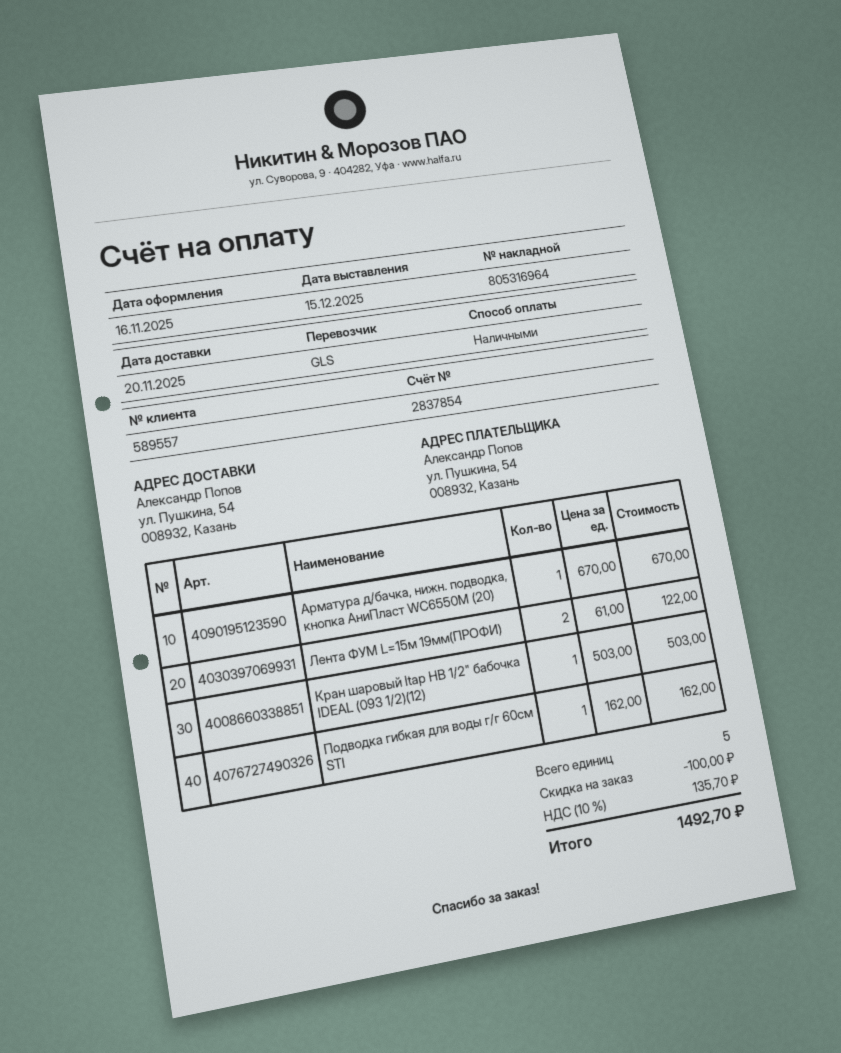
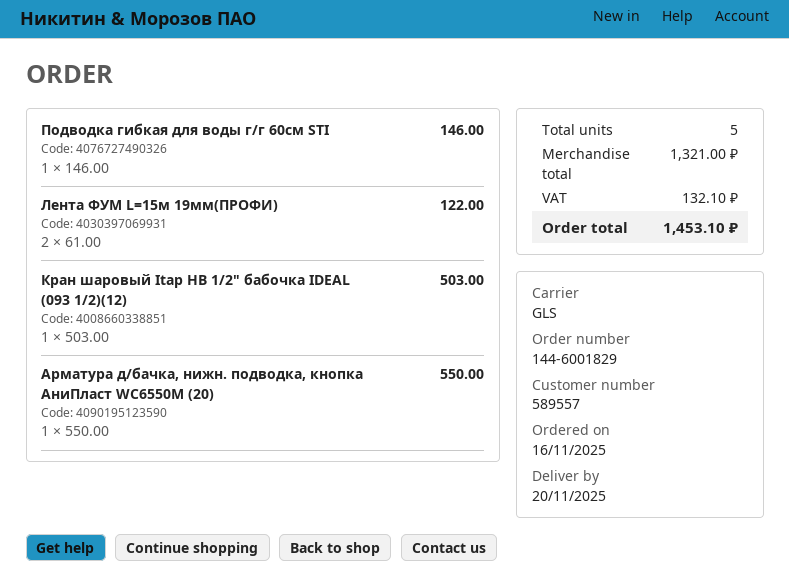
Арматура д/бачка, нижн. подводка, кнопка АниПласт WC6550M (20): 1 x 670.00 = 670.00 -> 1 x 550.00 = 550.00
Подводка гибкая для воды г/г 60см STI: 1 x 162.00 = 162.00 -> 1 x 146.00 = 146.00
discount: 100.00 -> none
tax: 135.70 -> 132.10
total: 1492.70 -> 1453.10

